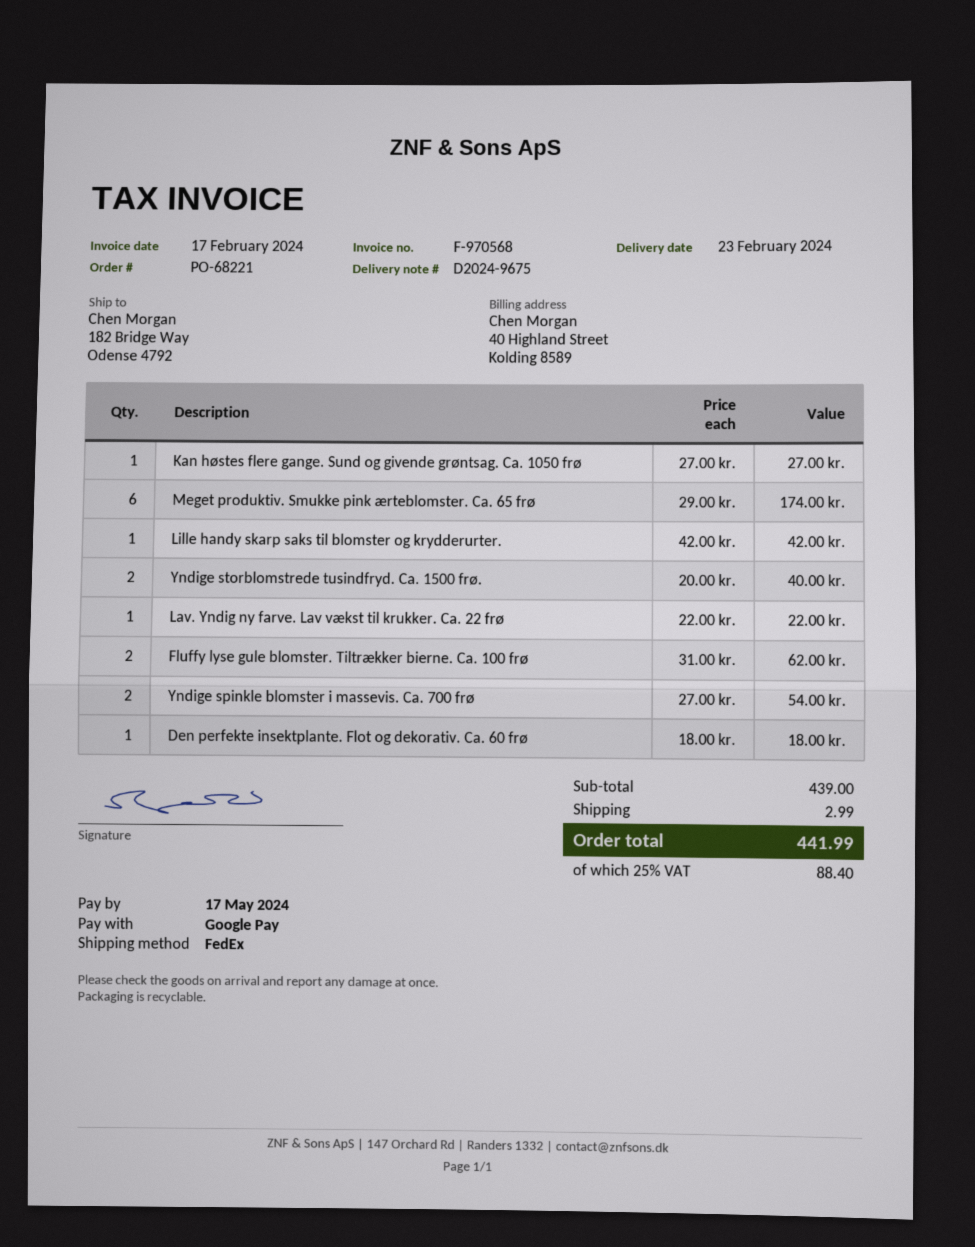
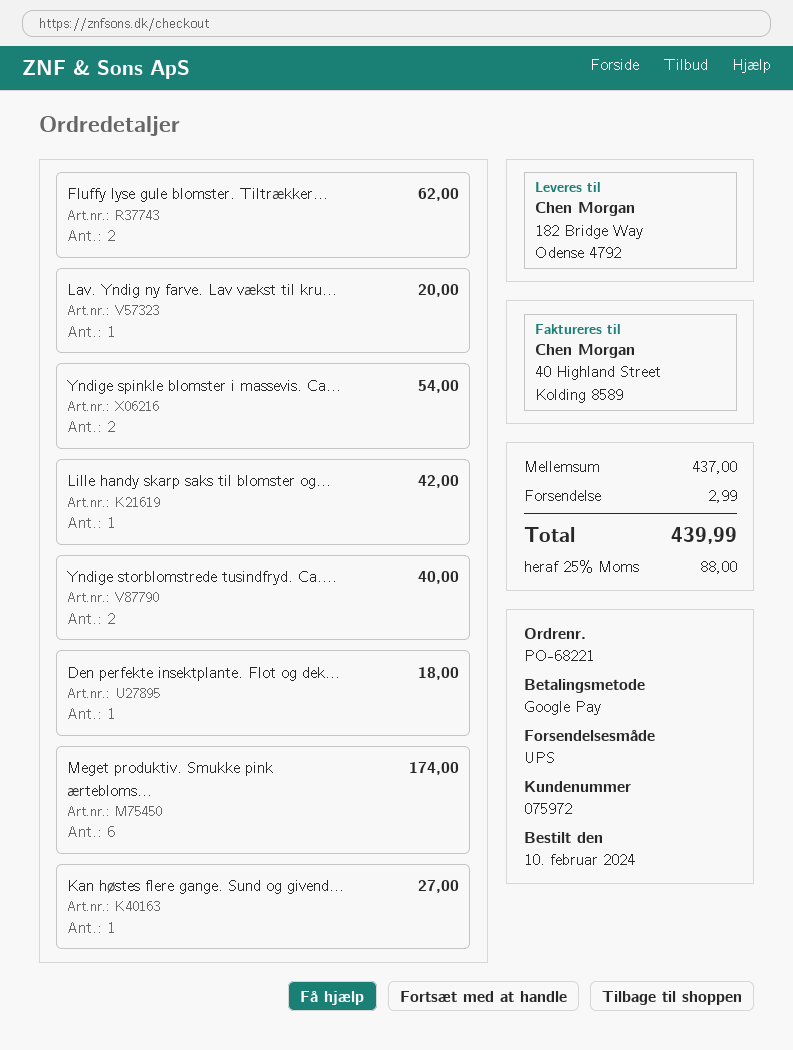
shipping method: FedEx -> UPS
Lav. Yndig ny farve. Lav vækst til krukker. Ca. 22 frø: 1 for 22.00 -> 1 for 20.00
subtotal: 439.00 -> 437.00
tax: 25% = 88.40 -> 25% = 88.00
total: 441.99 -> 439.99

